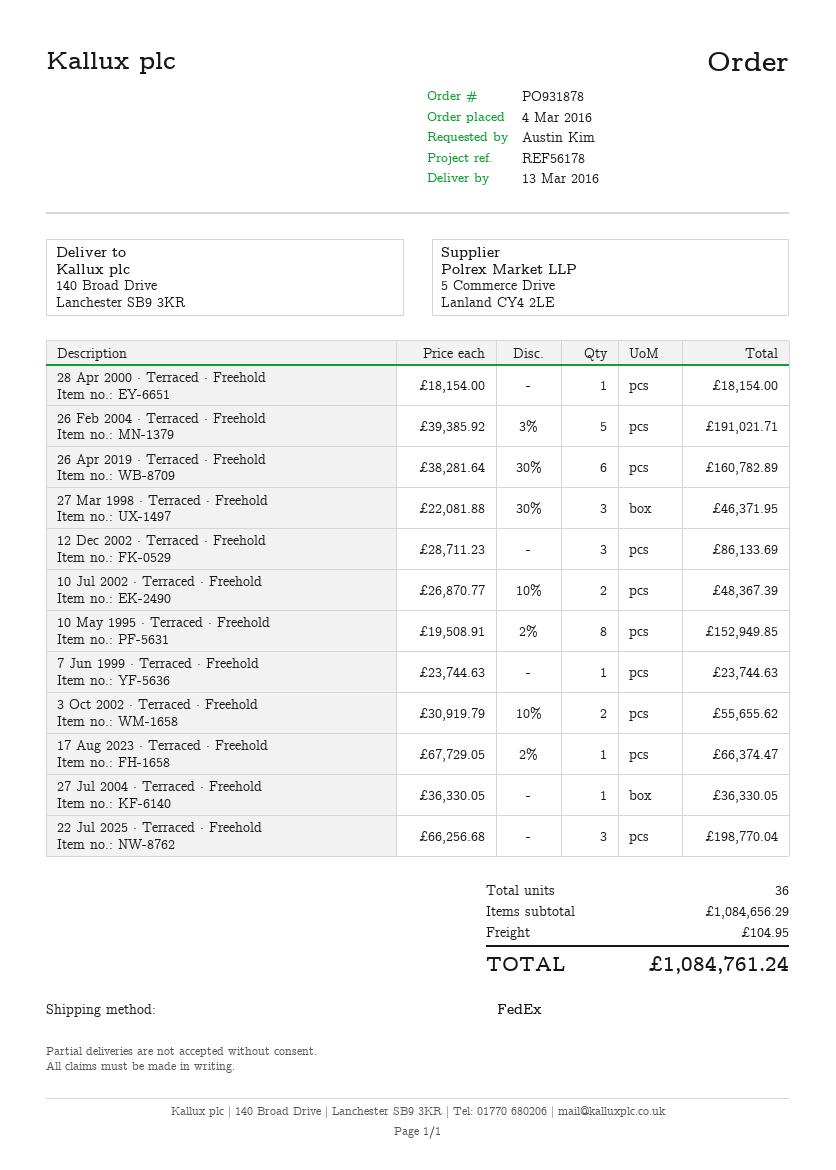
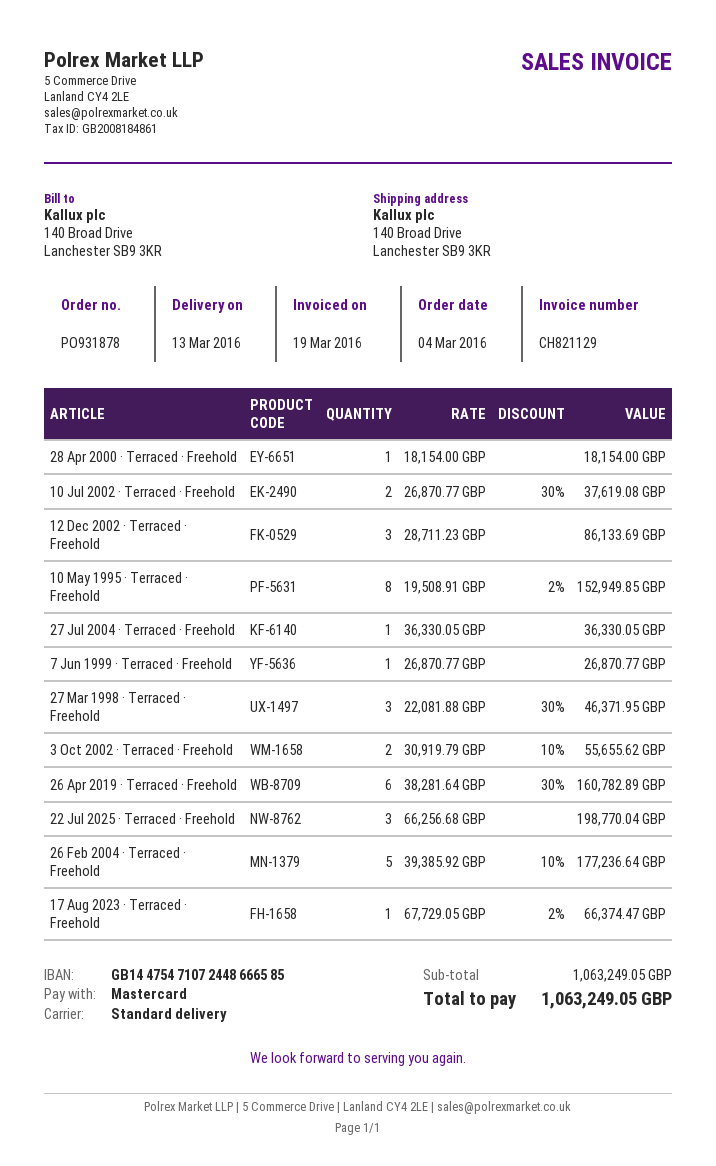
shipping method: FedEx -> standard
26 Feb 2004 · Terraced · Freehold: 5 x 39385.92 - 3% = 191021.71 -> 5 x 39385.92 - 10% = 177236.64
10 Jul 2002 · Terraced · Freehold: 2 x 26870.77 - 10% = 48367.39 -> 2 x 26870.77 - 30% = 37619.08
7 Jun 1999 · Terraced · Freehold: 1 x 23744.63 = 23744.63 -> 1 x 26870.77 = 26870.77
subtotal: 1084656.29 -> 1063249.05
shipping: 104.95 -> none
total: 1084761.24 -> 1063249.05

